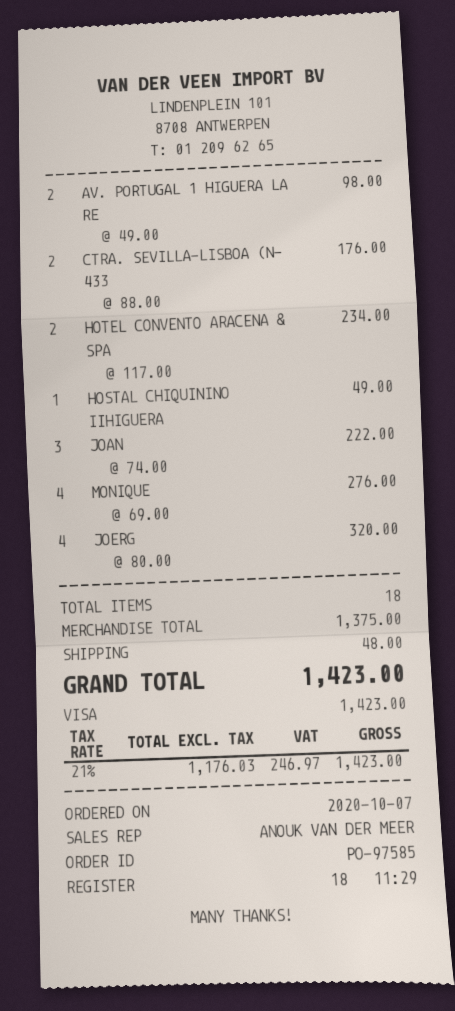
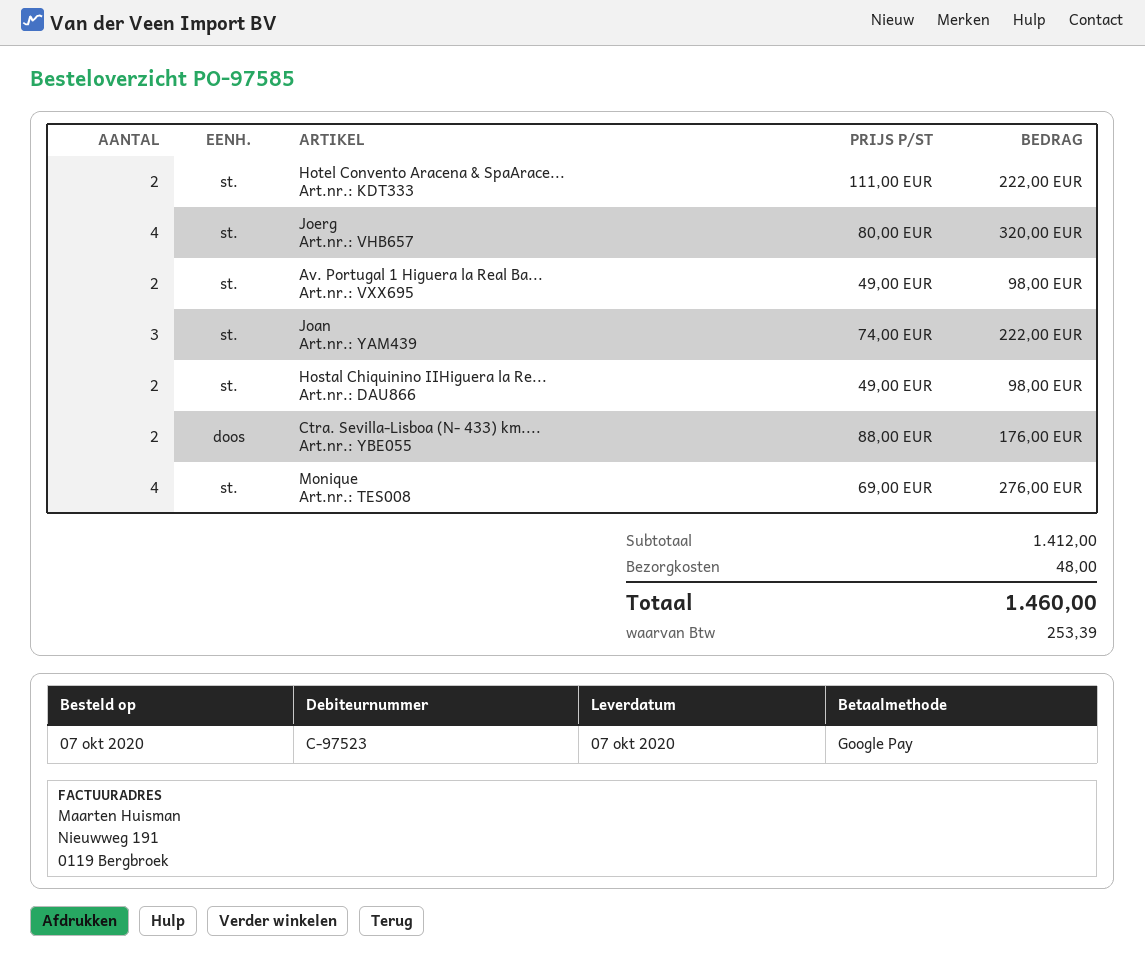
payment method: Visa -> Google Pay
HOTEL CONVENTO ARACENA & SPA: 2 x 117.00 = 234.00 -> 2 x 111.00 = 222.00
HOSTAL CHIQUININO IIHIGUERA: 1 x 49.00 = 49.00 -> 2 x 49.00 = 98.00
subtotal: 1375.00 -> 1412.00
tax: 246.97 -> 253.39
total: 1423.00 -> 1460.00

